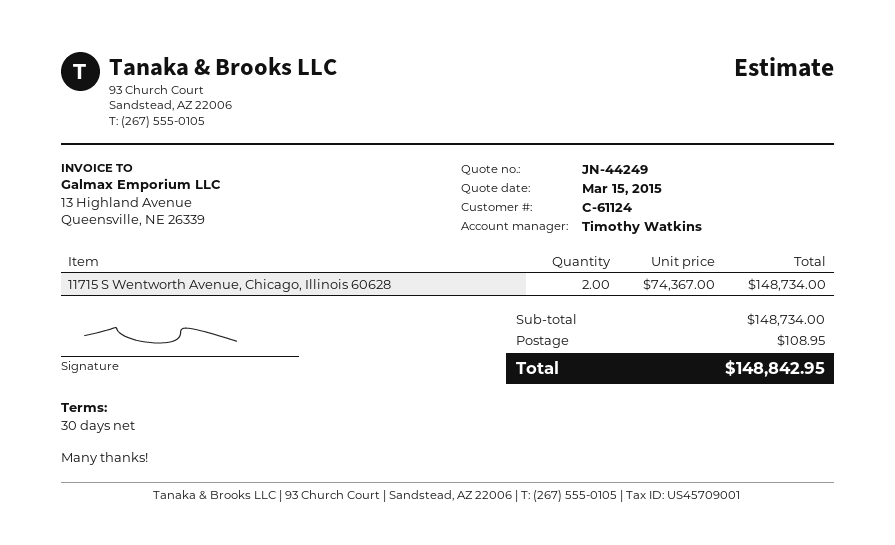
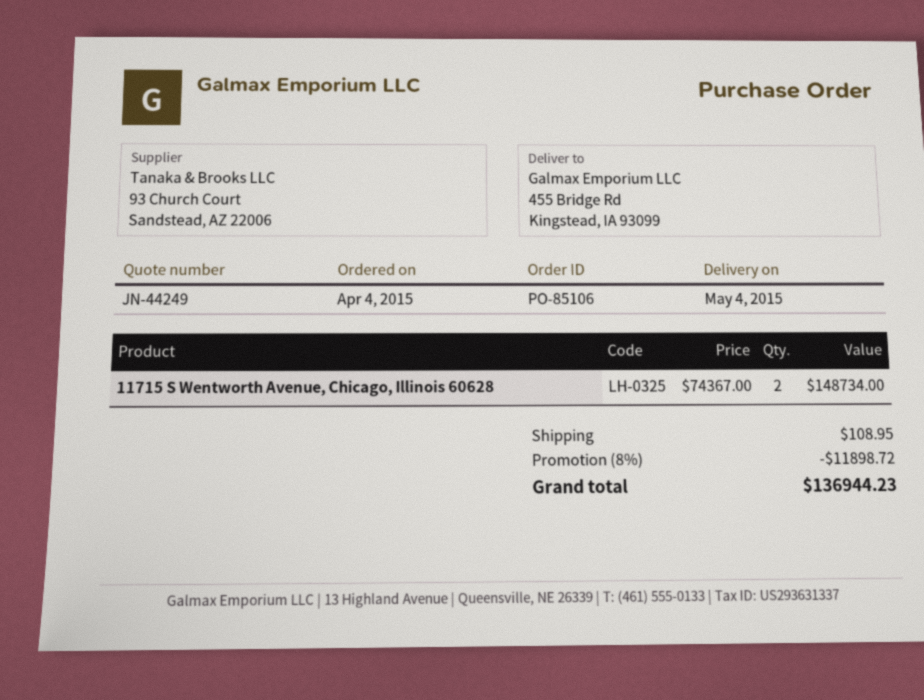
discount: none -> 8% = 11898.72
total: 148842.95 -> 136944.23

